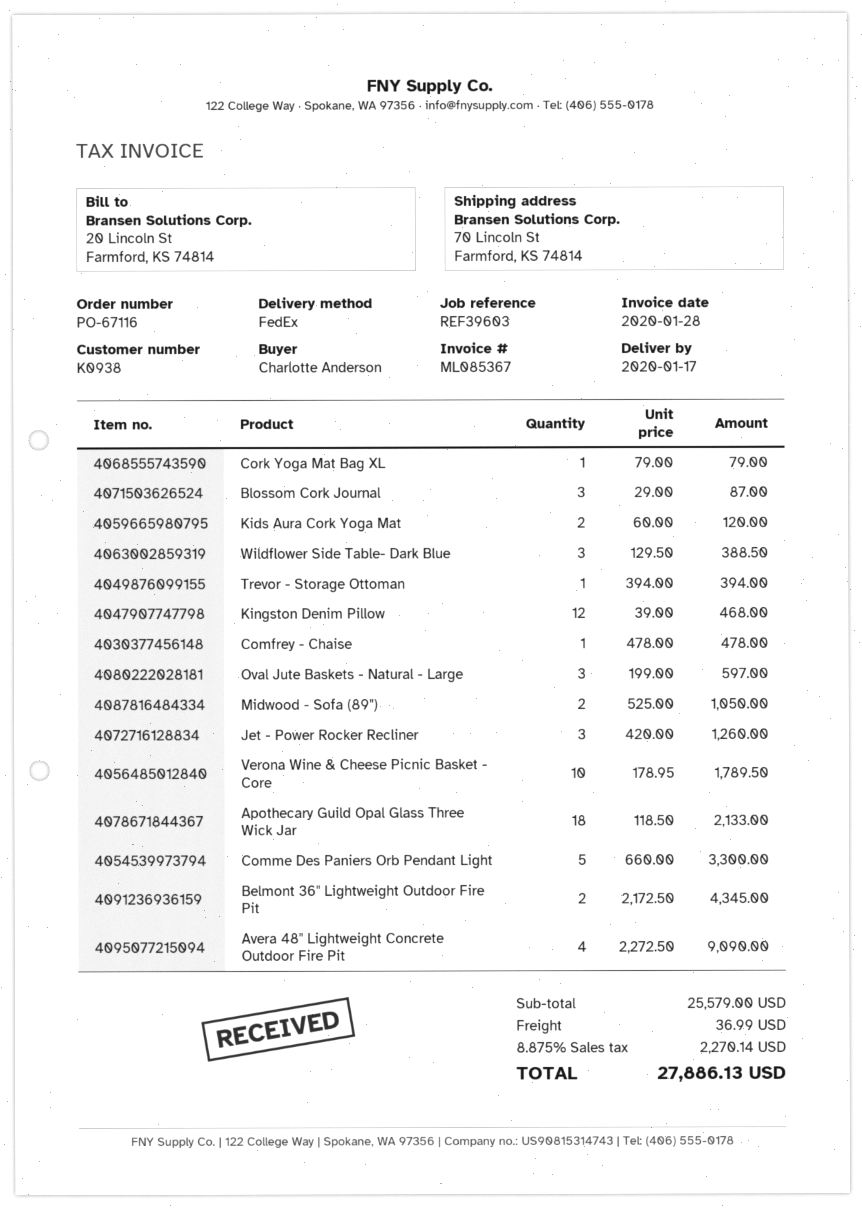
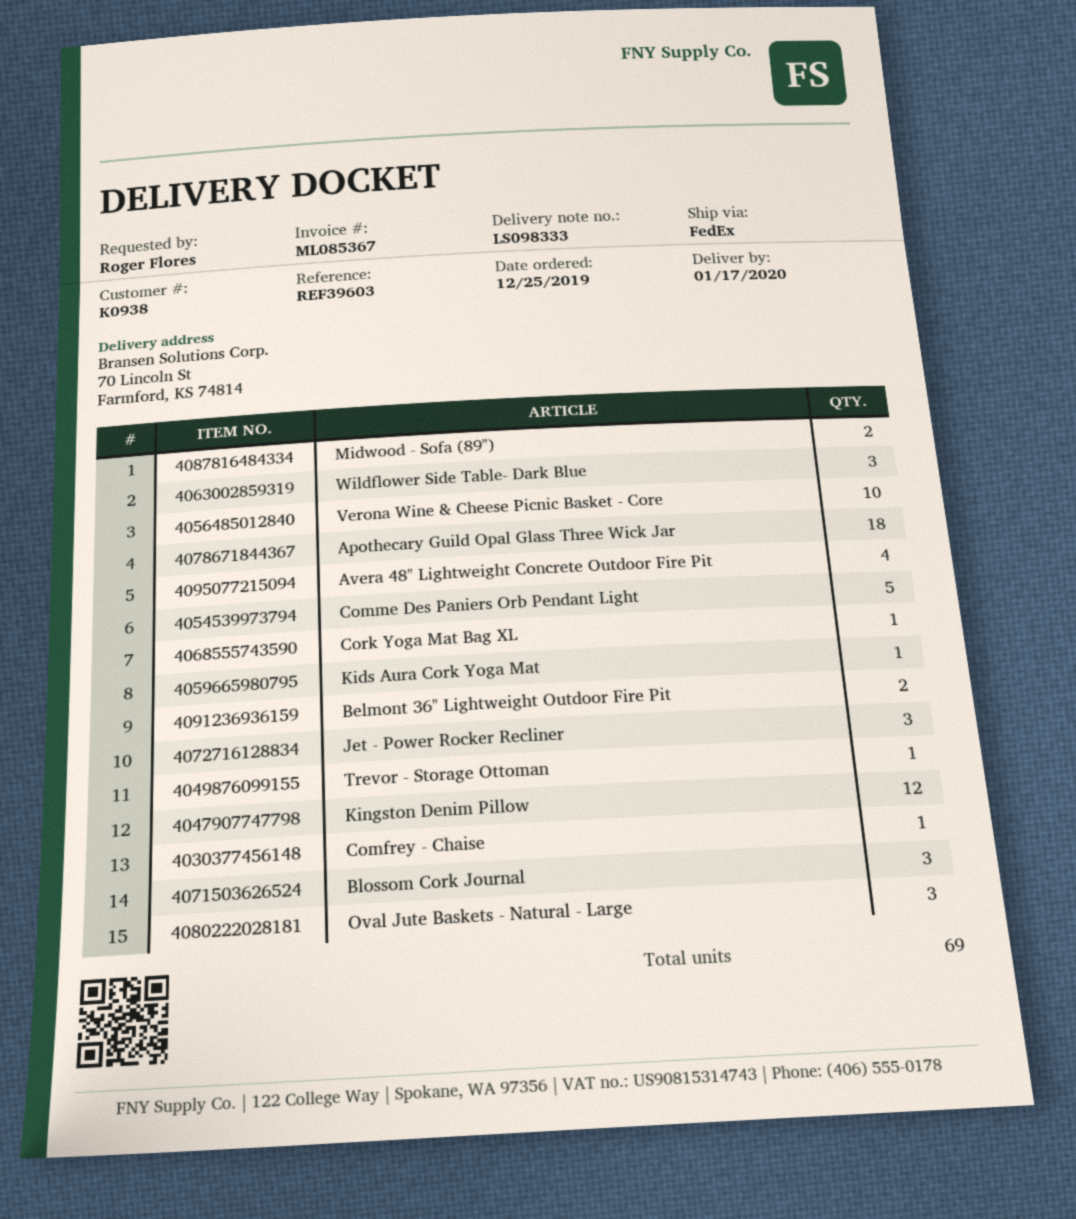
ordered by: Charlotte Anderson -> Roger Flores
Kids Aura Cork Yoga Mat: 2 -> 1

